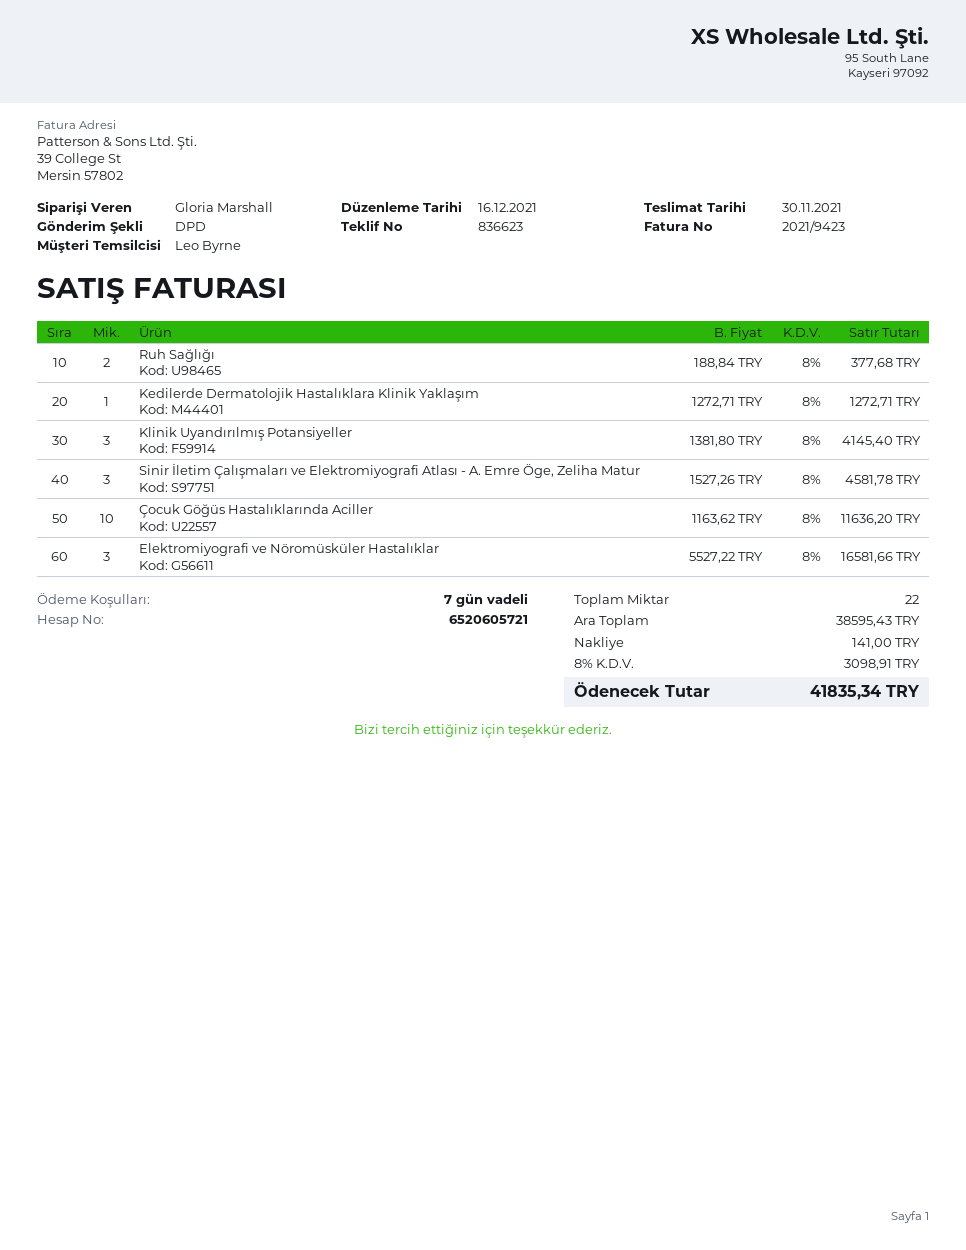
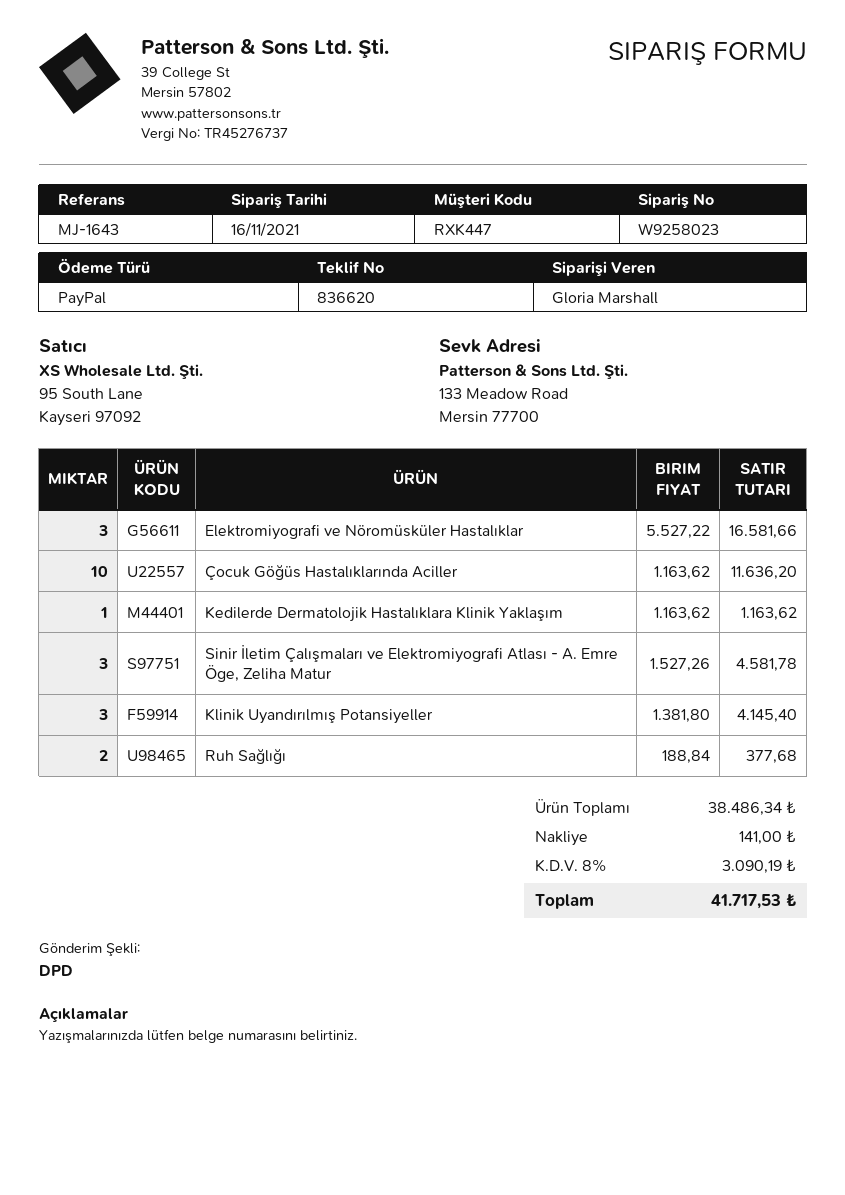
quote number: 836623 -> 836620
Kedilerde Dermatolojik Hastalıklara Klinik Yaklaşım: 1 x 1272.71 = 1272.71 -> 1 x 1163.62 = 1163.62
subtotal: 38595.43 -> 38486.34
tax: 8% = 3098.91 -> 8% = 3090.19
total: 41835.34 -> 41717.53

